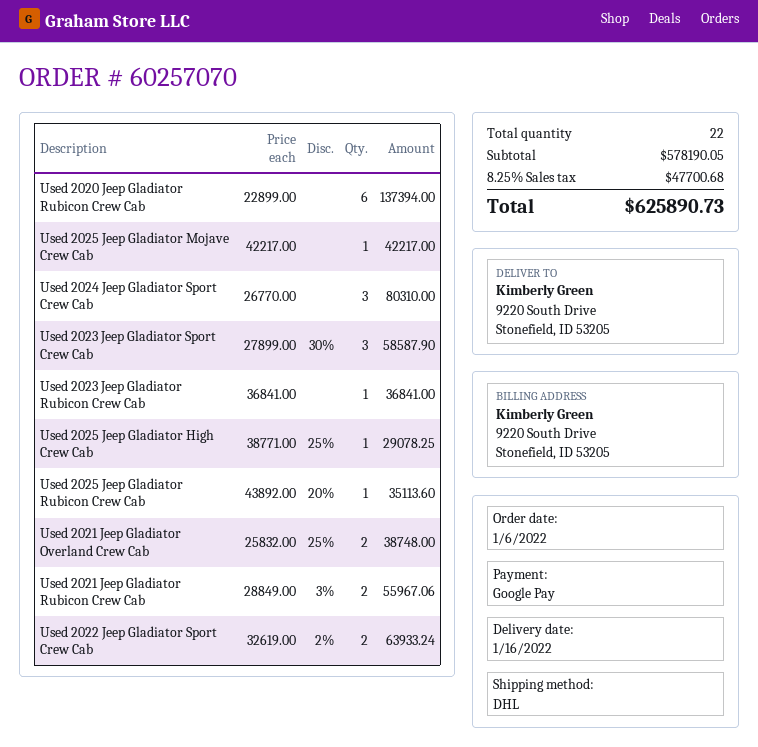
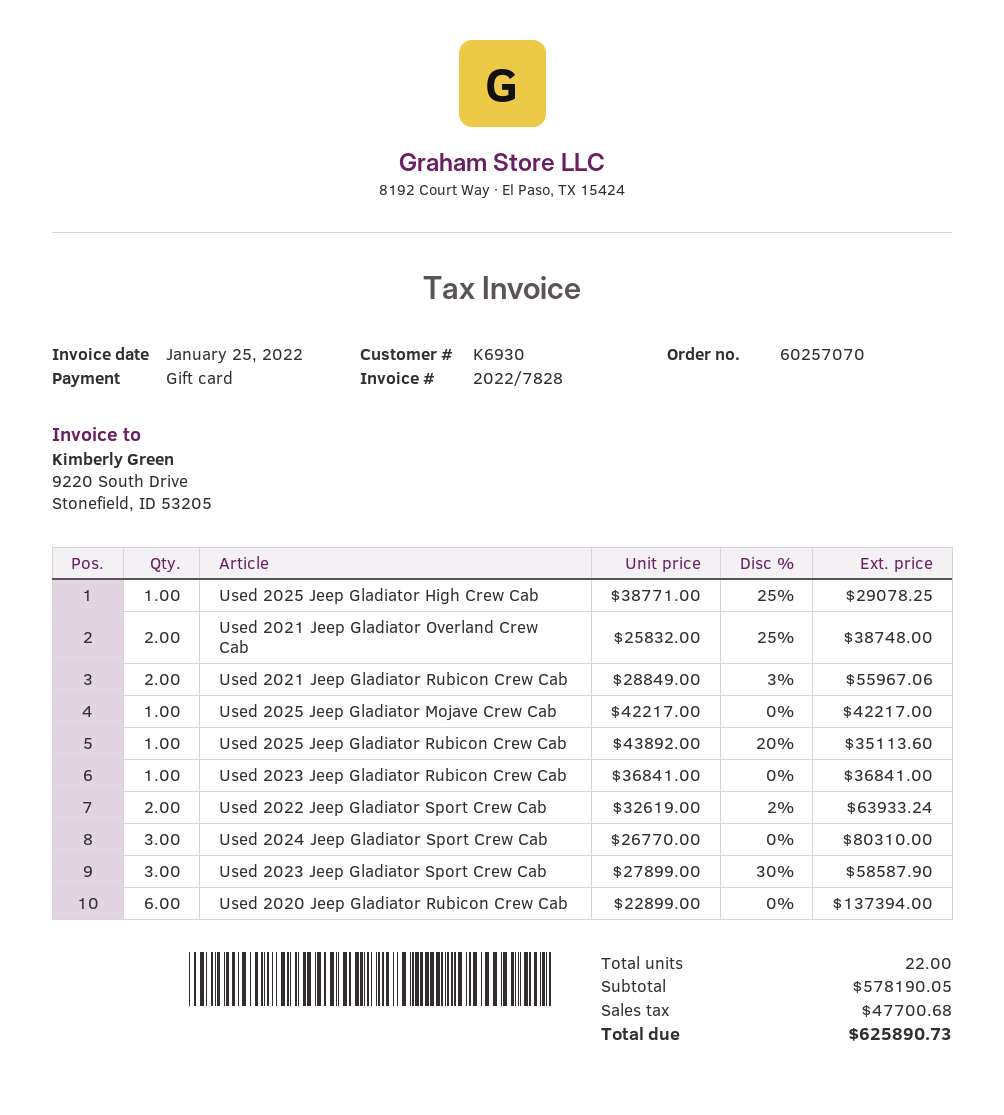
payment method: Google Pay -> gift card

